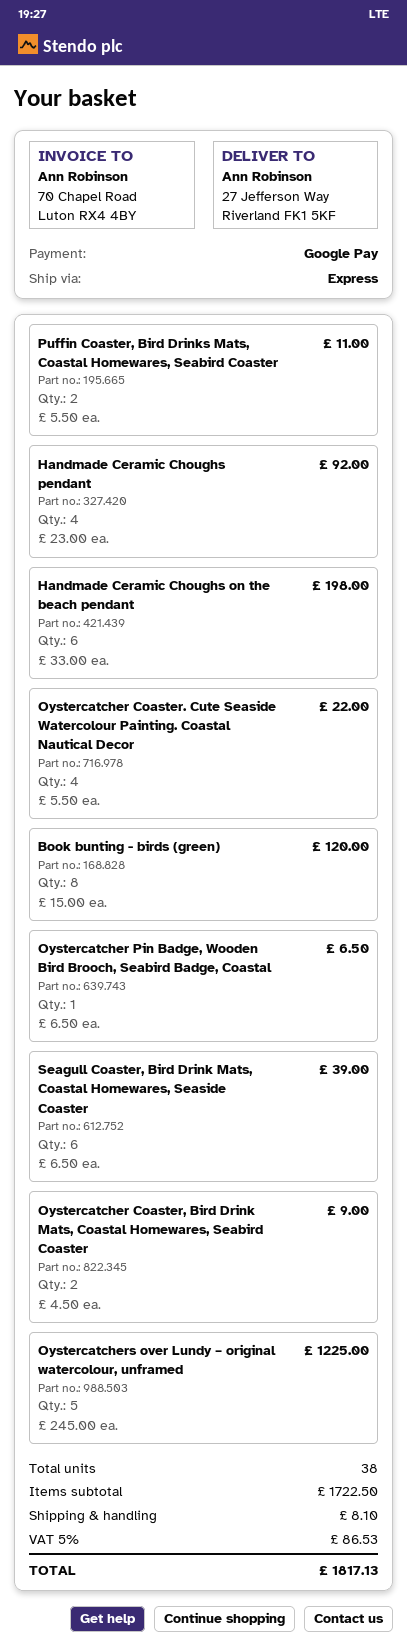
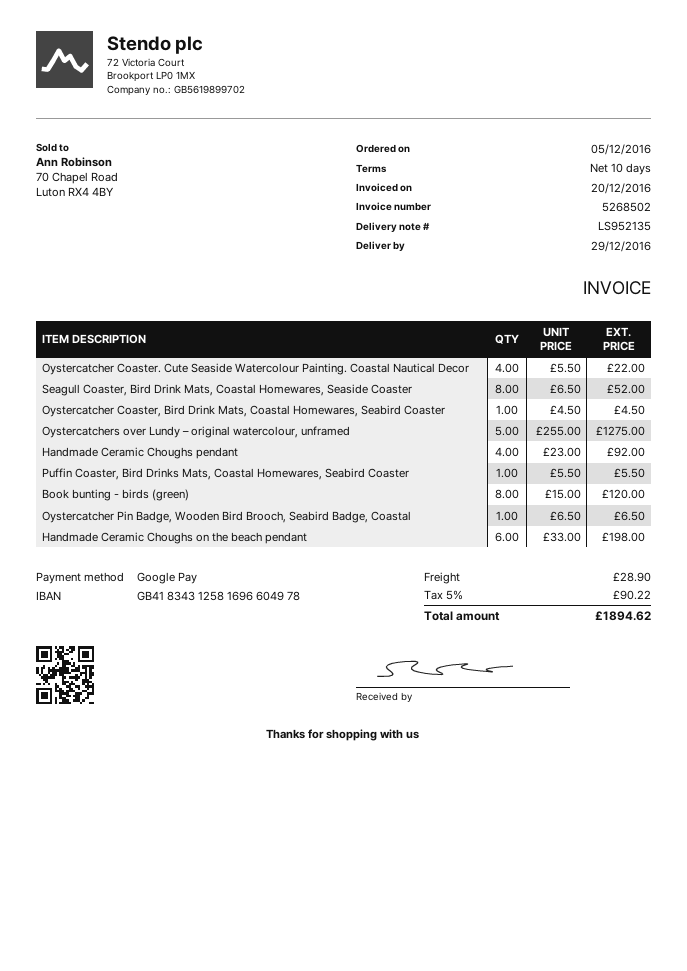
Puffin Coaster, Bird Drinks Mats, Coastal Homewares, Seabird Coaster: 2 x 5.50 = 11.00 -> 1 x 5.50 = 5.50
Seagull Coaster, Bird Drink Mats, Coastal Homewares, Seaside Coaster: 6 x 6.50 = 39.00 -> 8 x 6.50 = 52.00
Oystercatcher Coaster, Bird Drink Mats, Coastal Homewares, Seabird Coaster: 2 x 4.50 = 9.00 -> 1 x 4.50 = 4.50
Oystercatchers over Lundy – original watercolour, unframed: 5 x 245.00 = 1225.00 -> 5 x 255.00 = 1275.00
shipping: 8.10 -> 28.90
tax: 5% = 86.53 -> 5% = 90.22
total: 1817.13 -> 1894.62

